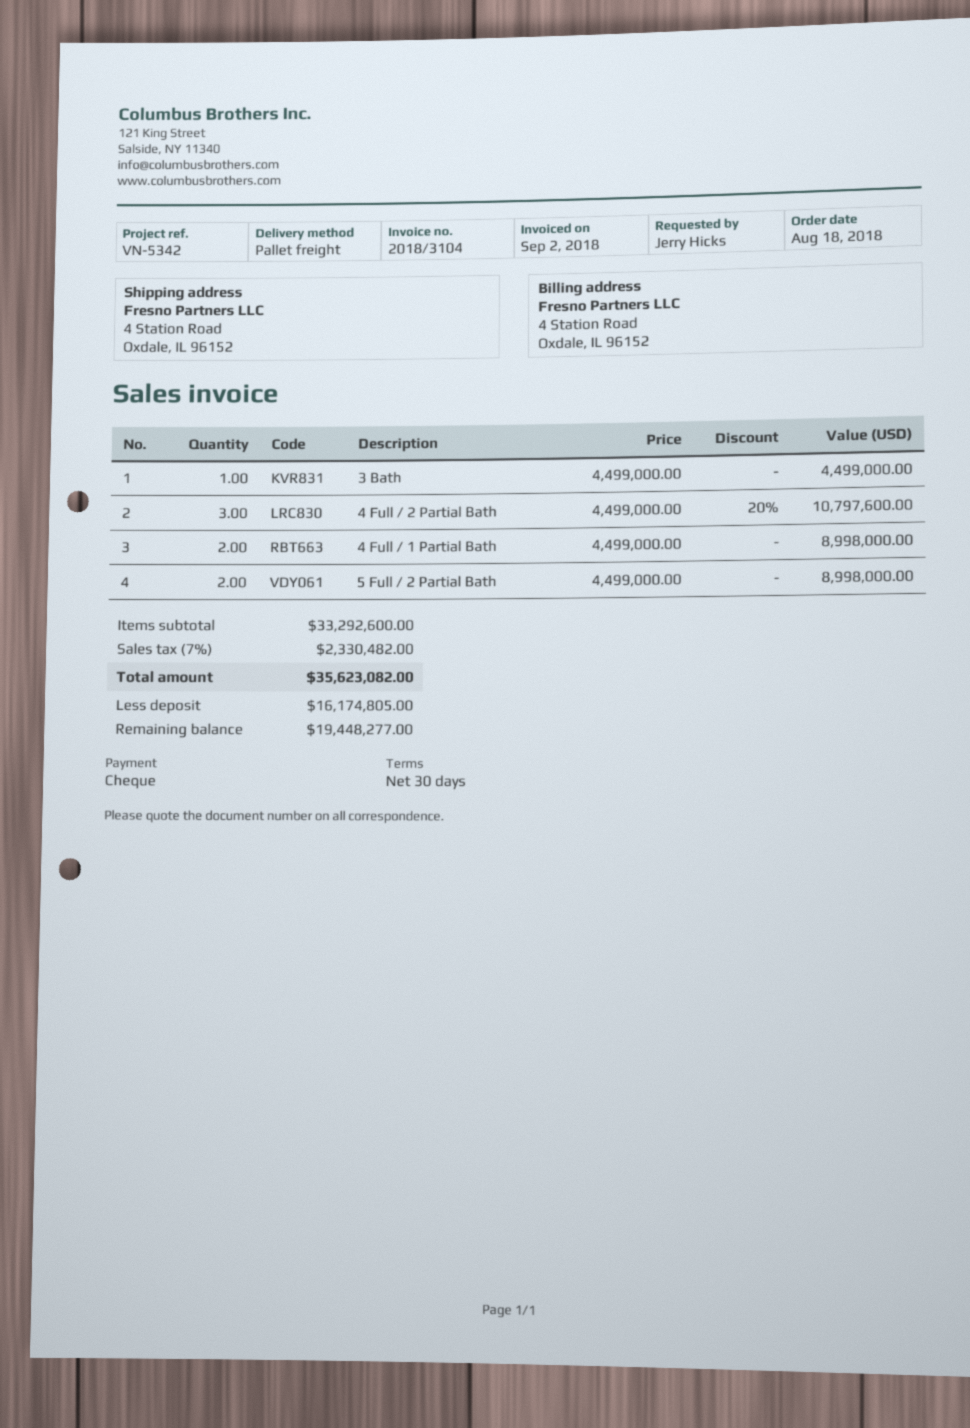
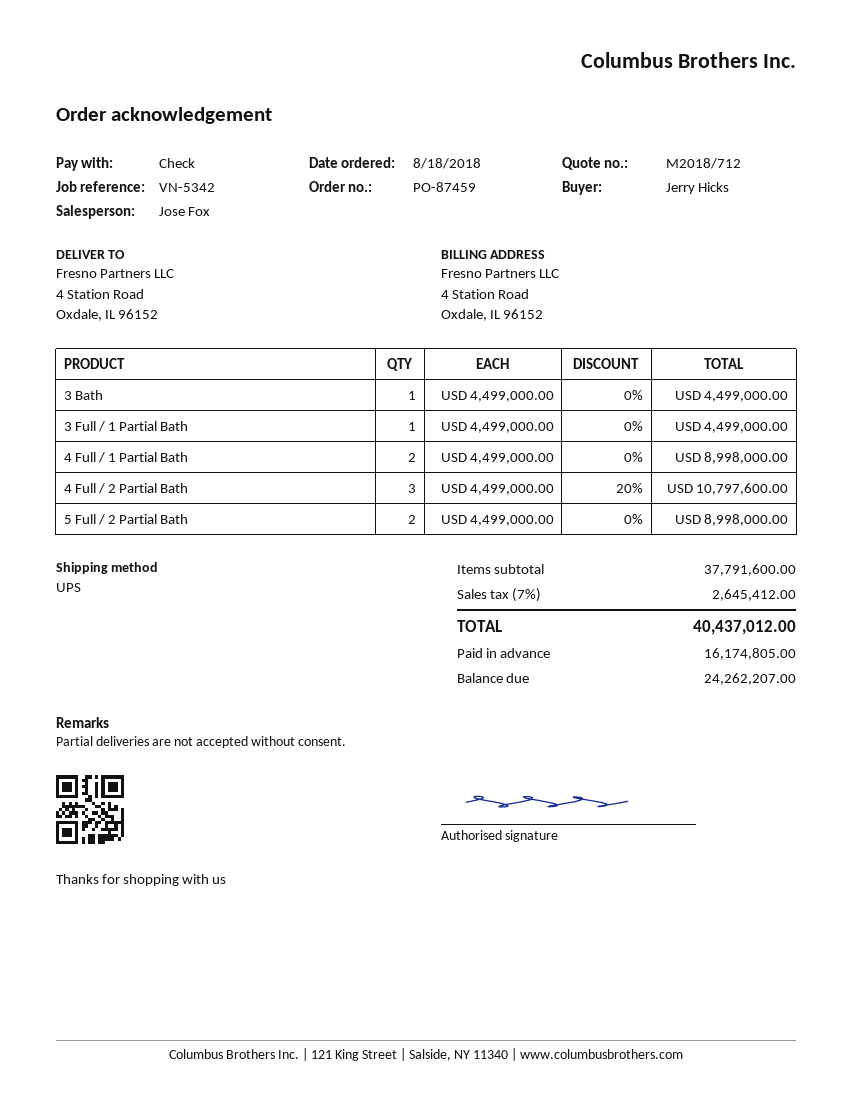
shipping method: pallet freight -> UPS
3 Full / 1 Partial Bath: none -> 1 x 4499000.00 = 4499000.00
subtotal: 33292600.00 -> 37791600.00
tax: 7% = 2330482.00 -> 7% = 2645412.00
total: 35623082.00 -> 40437012.00
balance: 19448277.00 -> 24262207.00

